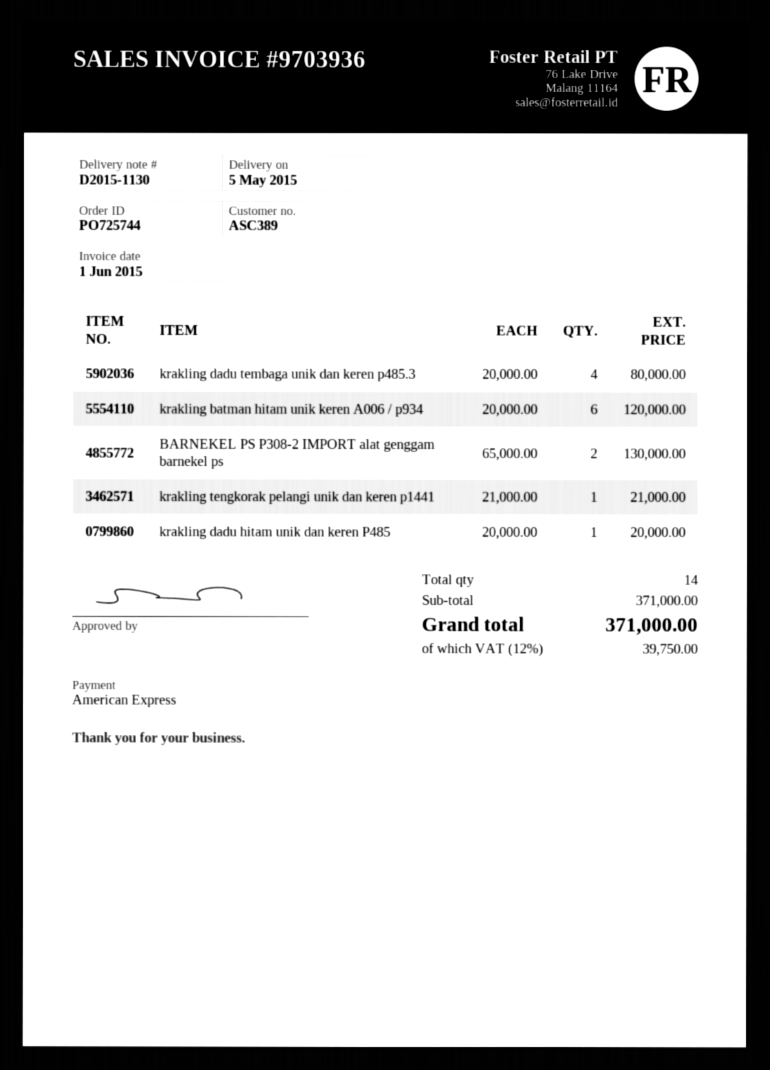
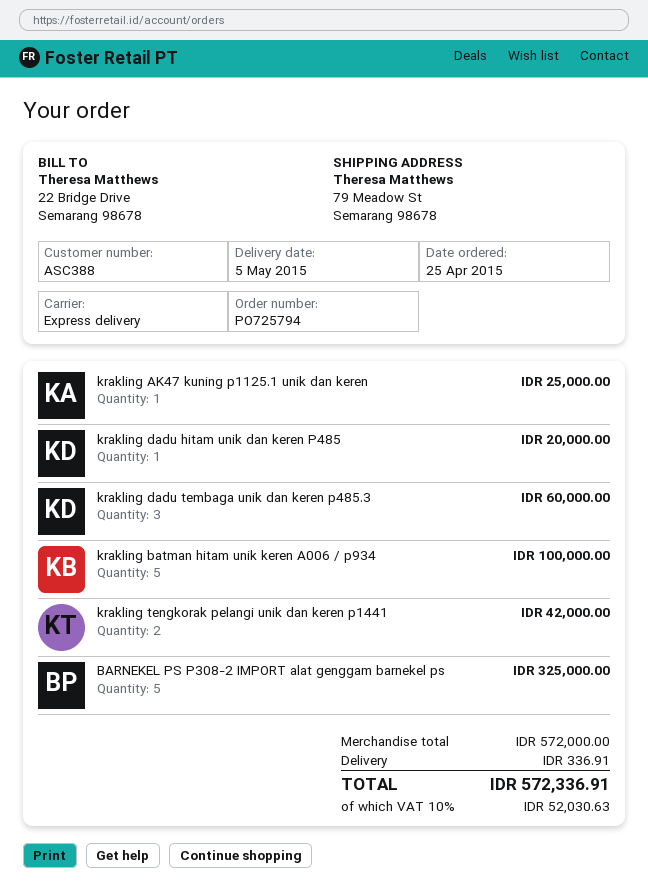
order number: PO725744 -> PO725794
customer number: ASC389 -> ASC388
krakling dadu tembaga unik dan keren p485.3: 4 for 80000.00 -> 3 for 60000.00
krakling batman hitam unik keren A006 / p934: 6 for 120000.00 -> 5 for 100000.00
BARNEKEL PS P308-2 IMPORT alat genggam barnekel ps: 2 for 130000.00 -> 5 for 325000.00
krakling tengkorak pelangi unik dan keren p1441: 1 for 21000.00 -> 2 for 42000.00
krakling AK47 kuning p1125.1 unik dan keren: none -> 1 for 25000.00
subtotal: 371000.00 -> 572000.00
shipping: none -> 336.91
tax: 12% = 39750.00 -> 10% = 52030.63
total: 371000.00 -> 572336.91

